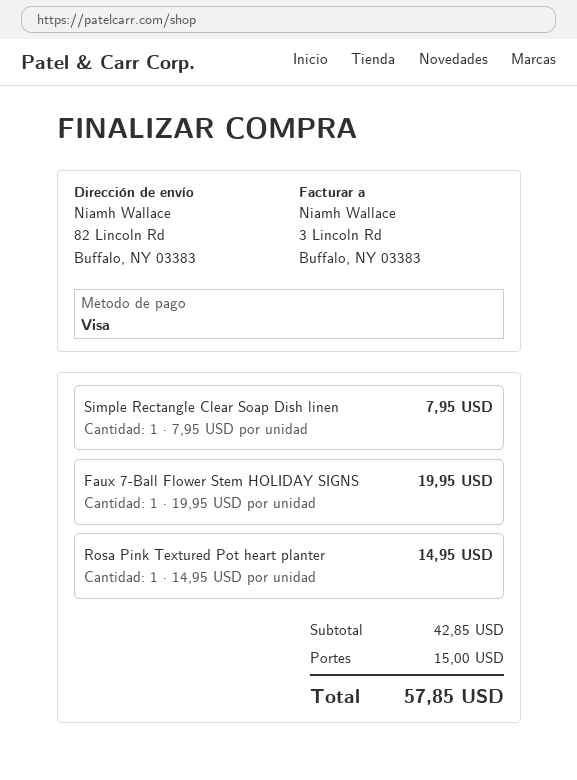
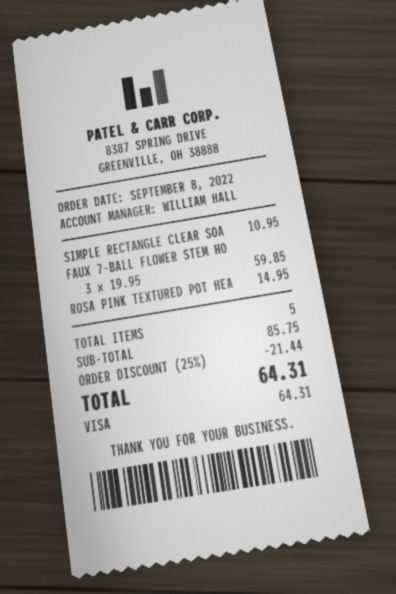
Simple Rectangle Clear Soap Dish linen: 1 x 7.95 = 7.95 -> 1 x 10.95 = 10.95
Faux 7-Ball Flower Stem HOLIDAY SIGNS: 1 x 19.95 = 19.95 -> 3 x 19.95 = 59.85
subtotal: 42.85 -> 85.75
discount: none -> 25% = 21.44
shipping: 15.00 -> none
total: 57.85 -> 64.31

